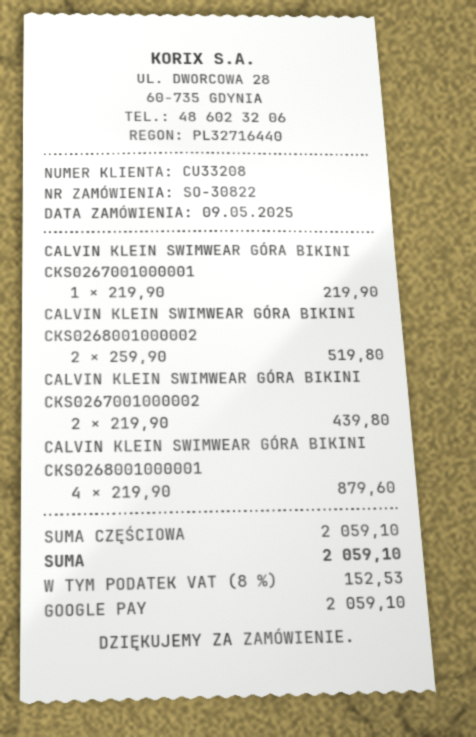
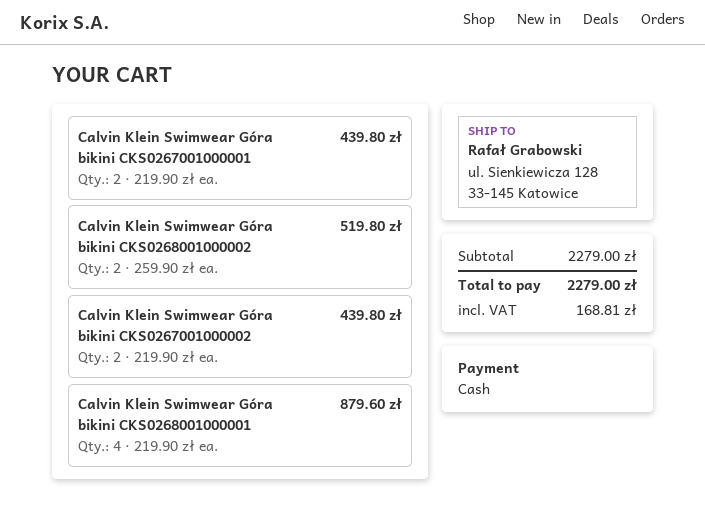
payment method: Google Pay -> cash
CALVIN KLEIN SWIMWEAR GÓRA BIKINI CKS0267001000001: 1 x 219.90 = 219.90 -> 2 x 219.90 = 439.80
subtotal: 2059.10 -> 2279.00
tax: 152.53 -> 168.81
total: 2059.10 -> 2279.00

